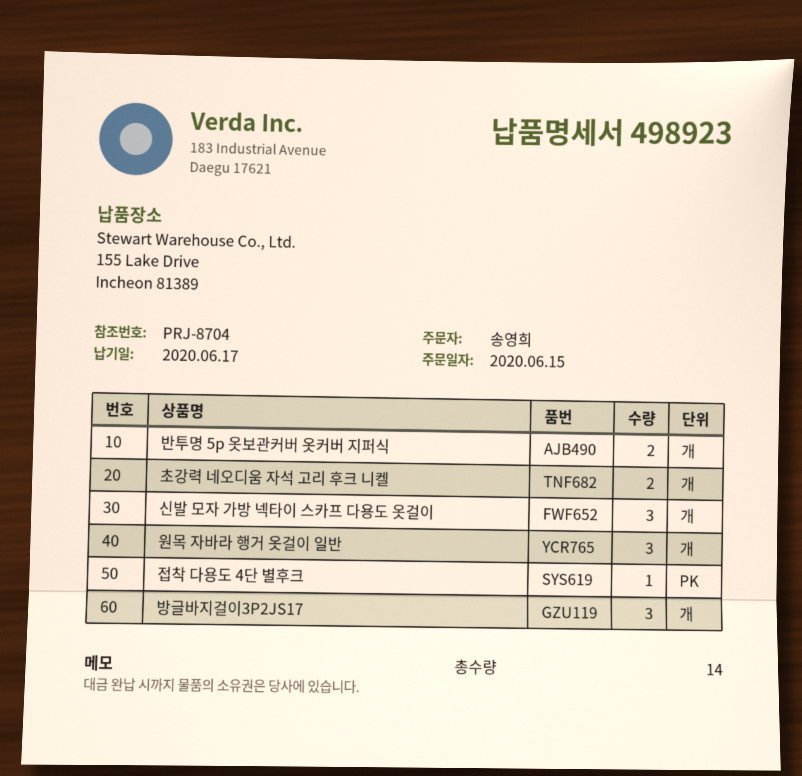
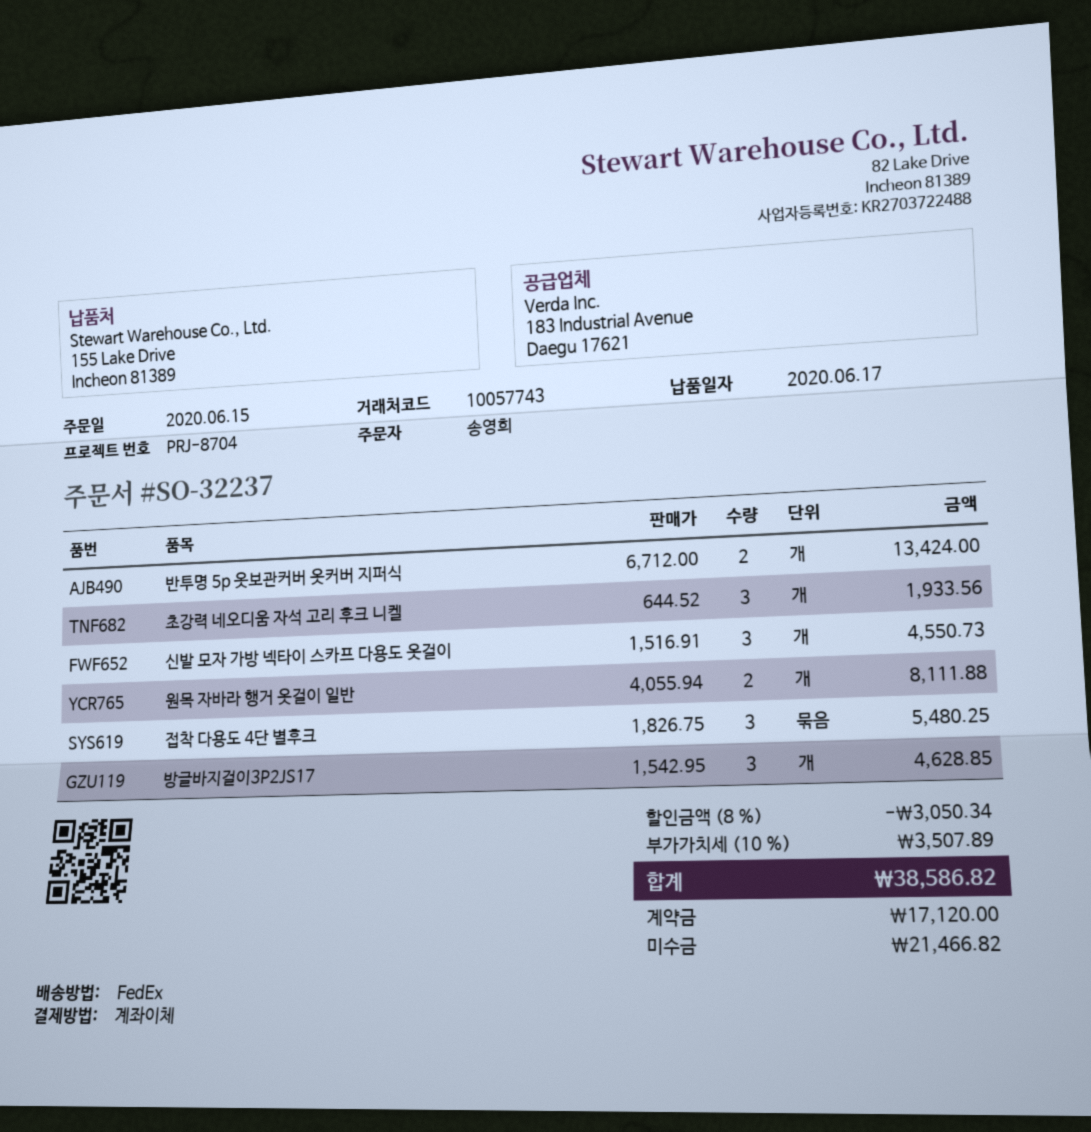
초강력 네오디움 자석 고리 후크 니켈: 2 -> 3
원목 자바라 행거 옷걸이 일반: 3 -> 2
접착 다용도 4단 별후크: 1 -> 3

